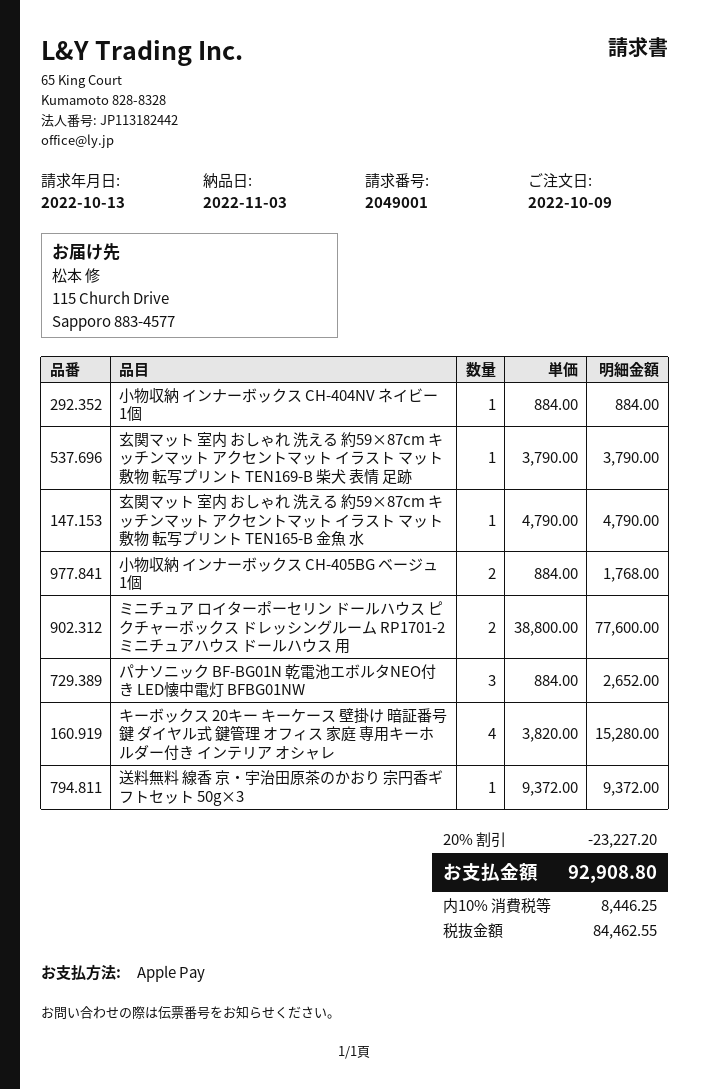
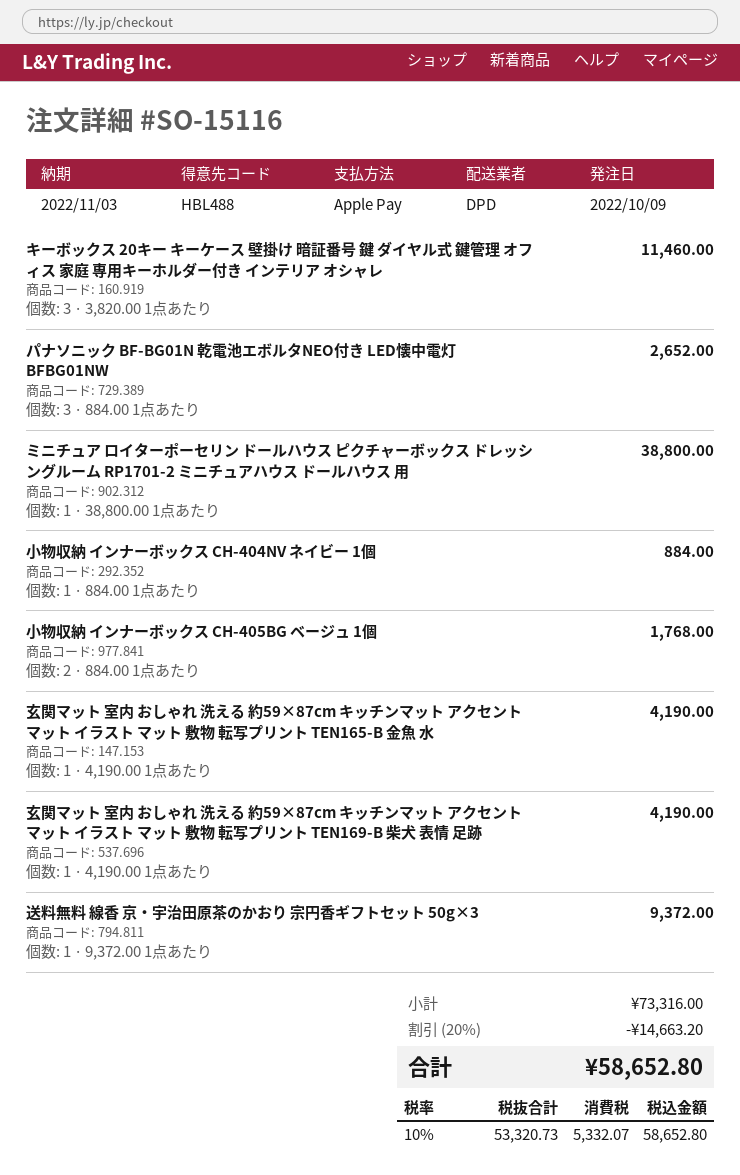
玄関マット 室内 おしゃれ 洗える 約59×87cm キッチンマット アクセントマット イラスト マット 敷物 転写プリント TEN169-B 柴犬 表情 足跡: 1 x 3790.00 = 3790.00 -> 1 x 4190.00 = 4190.00
玄関マット 室内 おしゃれ 洗える 約59×87cm キッチンマット アクセントマット イラスト マット 敷物 転写プリント TEN165-B 金魚 水: 1 x 4790.00 = 4790.00 -> 1 x 4190.00 = 4190.00
ミニチュア ロイターポーセリン ドールハウス ピクチャーボックス ドレッシングルーム RP1701-2 ミニチュアハウス ドールハウス 用: 2 x 38800.00 = 77600.00 -> 1 x 38800.00 = 38800.00
キーボックス 20キー キーケース 壁掛け 暗証番号 鍵 ダイヤル式 鍵管理 オフィス 家庭 専用キーホルダー付き インテリア オシャレ: 4 x 3820.00 = 15280.00 -> 3 x 3820.00 = 11460.00
discount: 20% = 23227.20 -> 20% = 14663.20
net: 84462.55 -> 53320.73
tax: 10% = 8446.25 -> 10% = 5332.07
total: 92908.80 -> 58652.80

